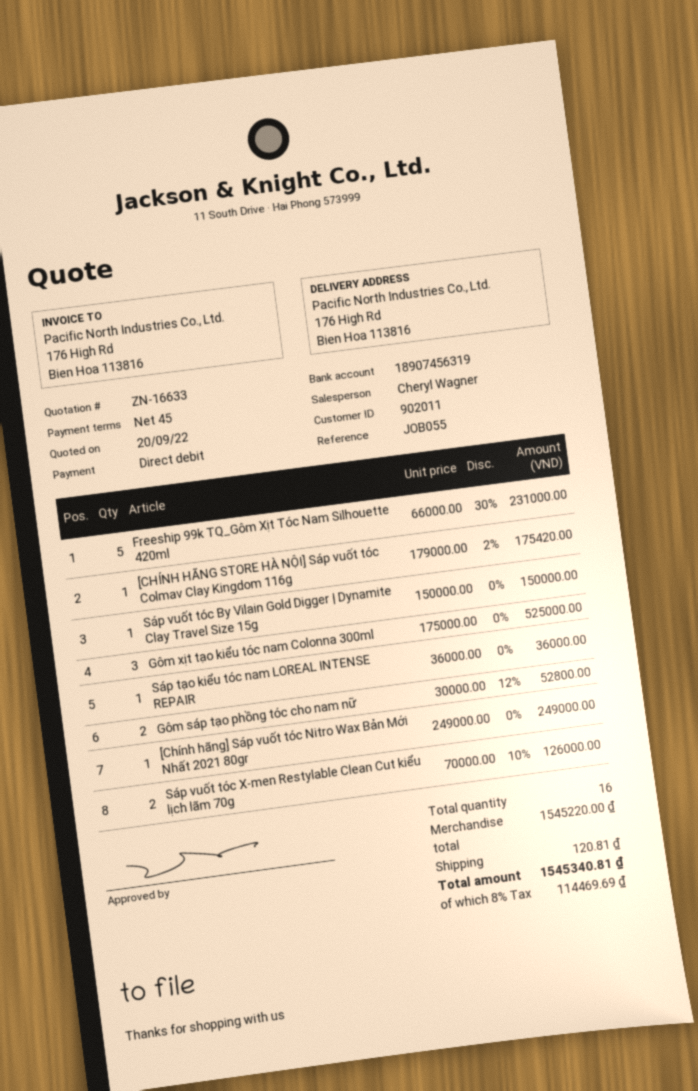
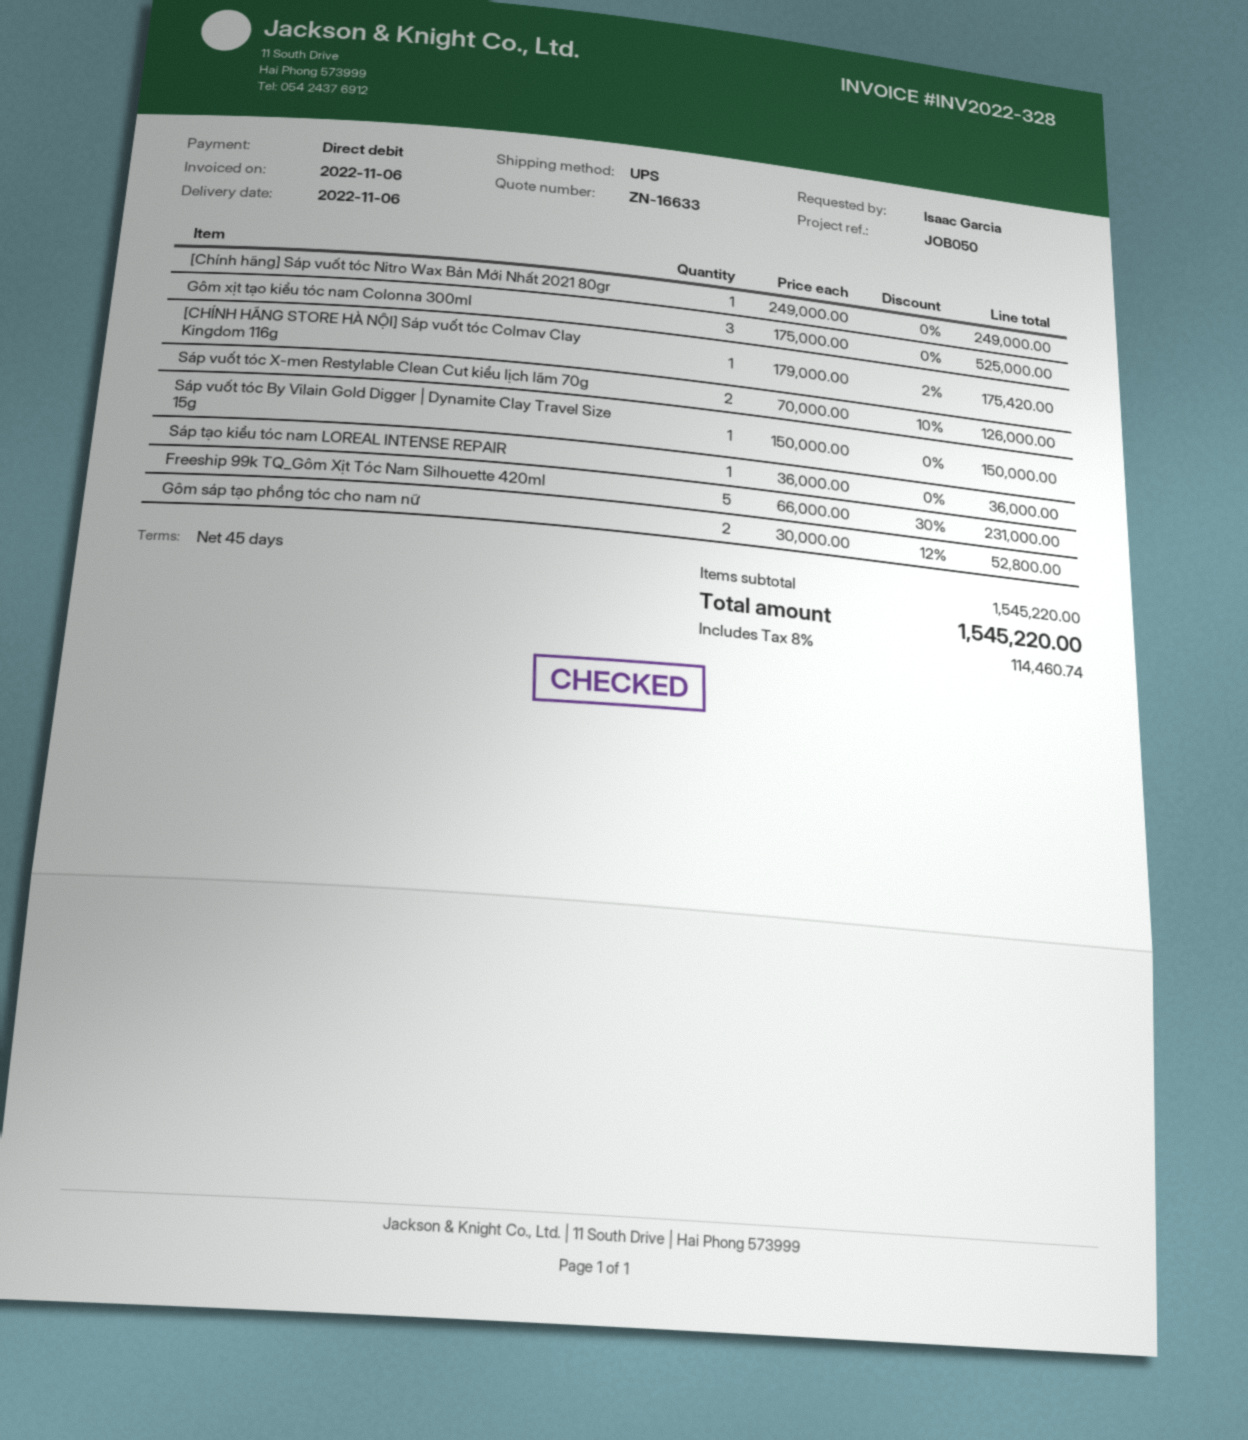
reference: JOB055 -> JOB050
shipping: 120.81 -> none
tax: 8% = 114469.69 -> 8% = 114460.74
total: 1545340.81 -> 1545220.00

